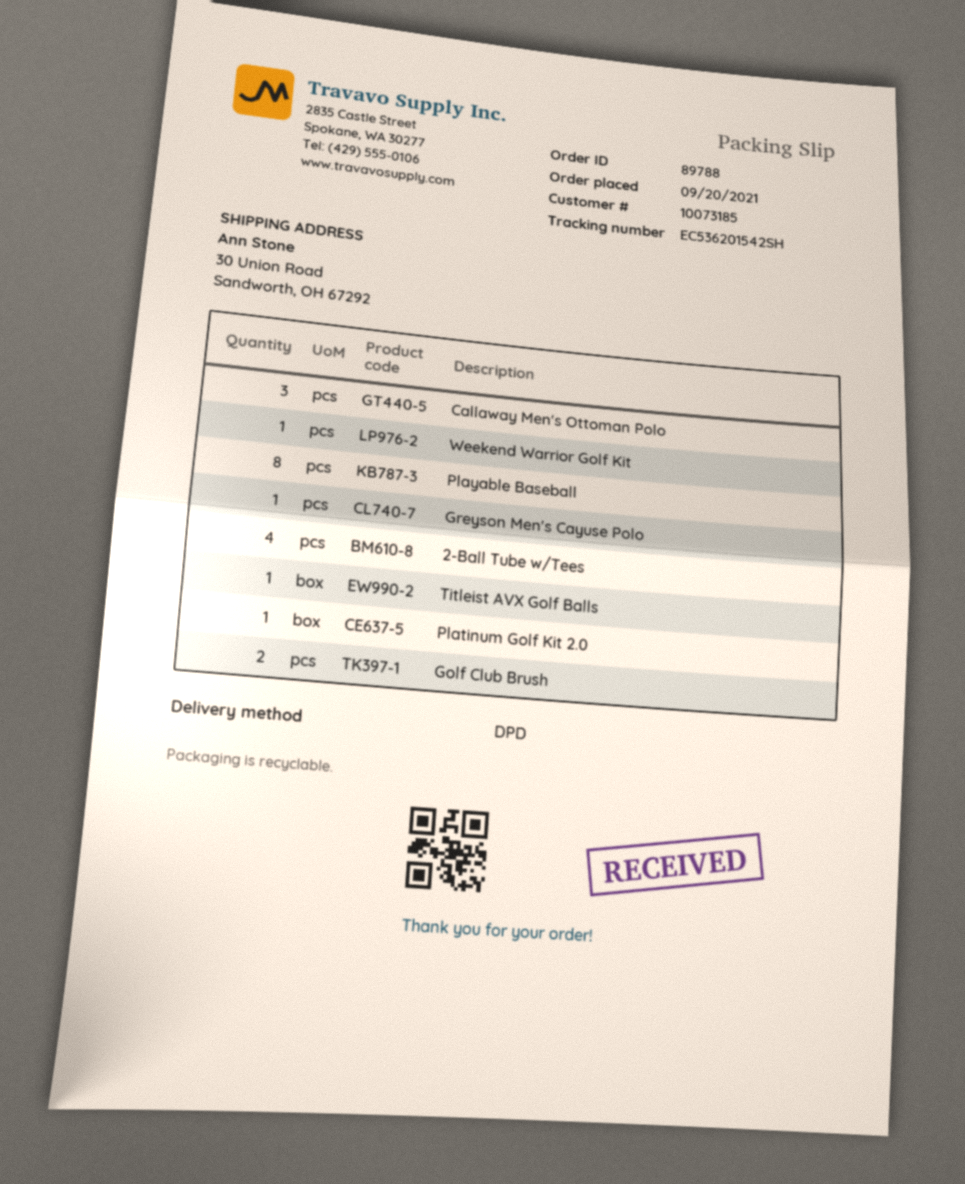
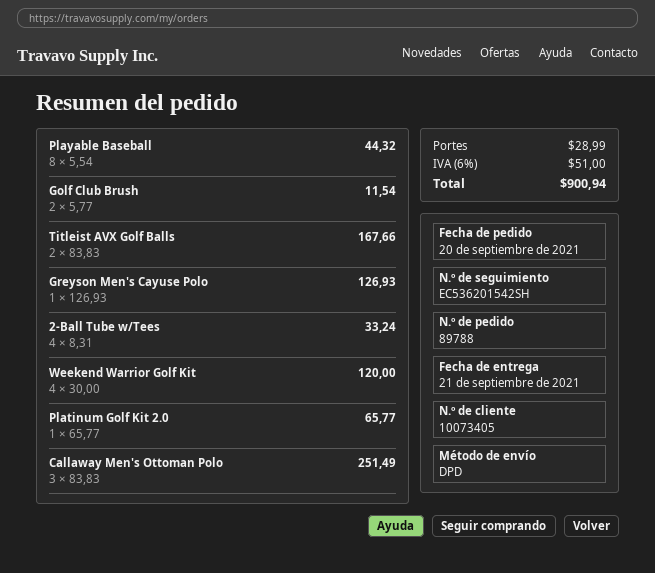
customer number: 10073185 -> 10073405
Weekend Warrior Golf Kit: 1 -> 4
Titleist AVX Golf Balls: 1 -> 2

